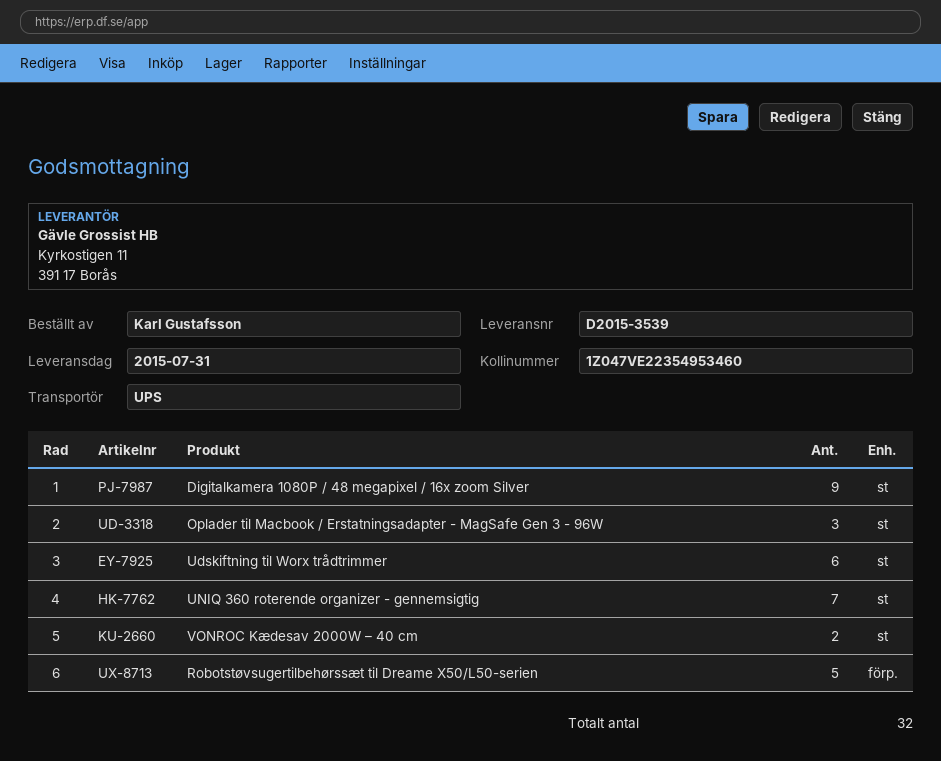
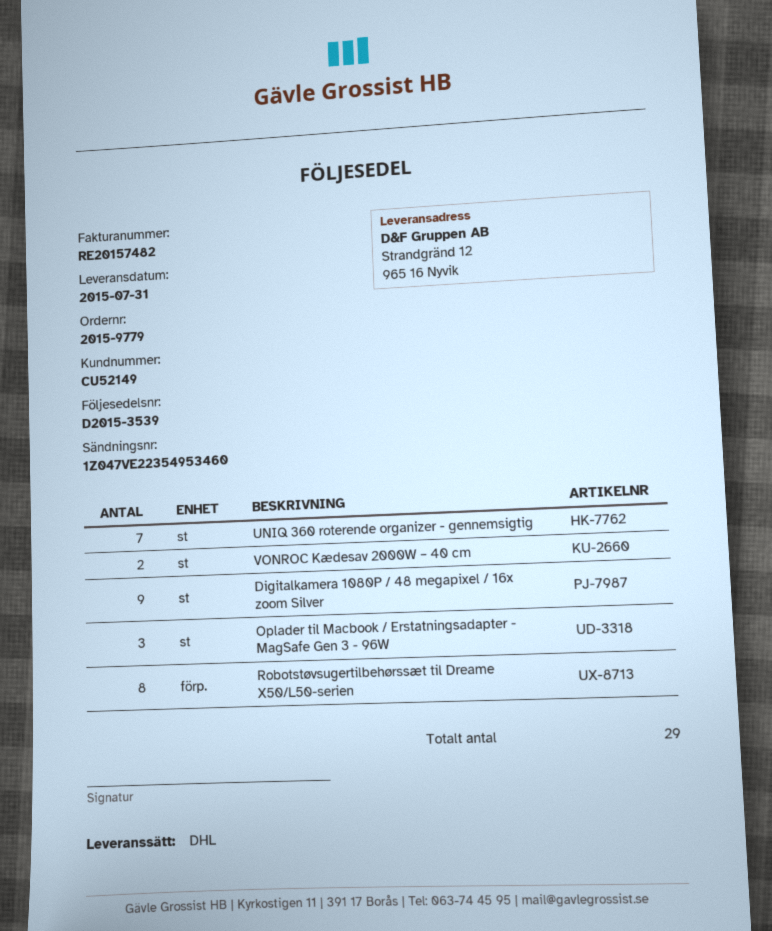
shipping method: UPS -> DHL
Udskiftning til Worx trådtrimmer: 6 -> none
Robotstøvsugertilbehørssæt til Dreame X50/L50-serien: 5 -> 8
total quantity: 32 -> 29

